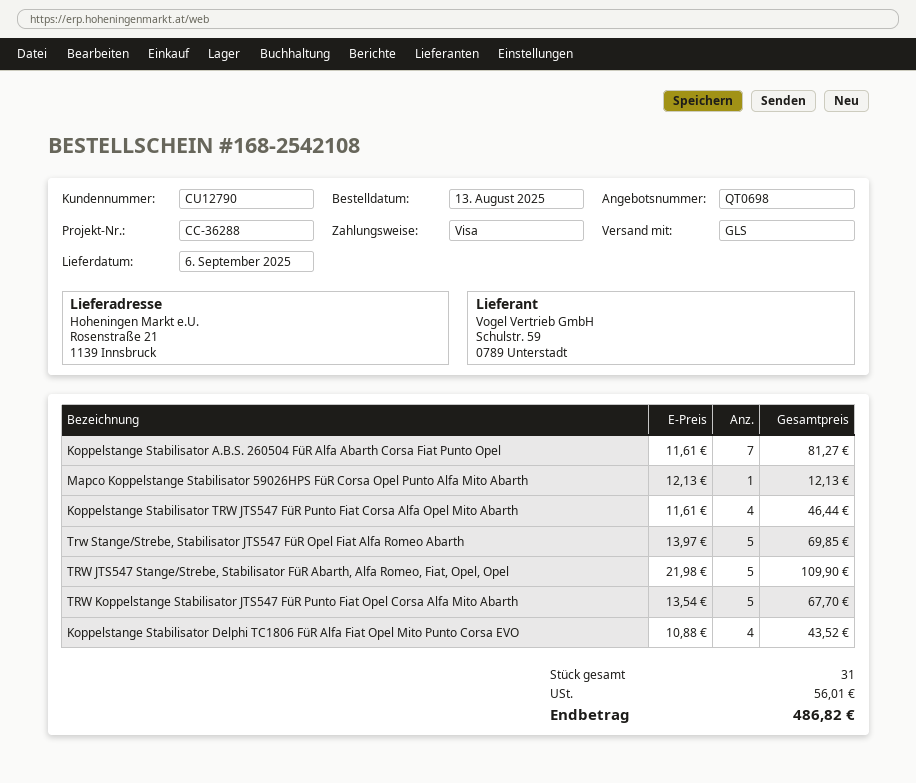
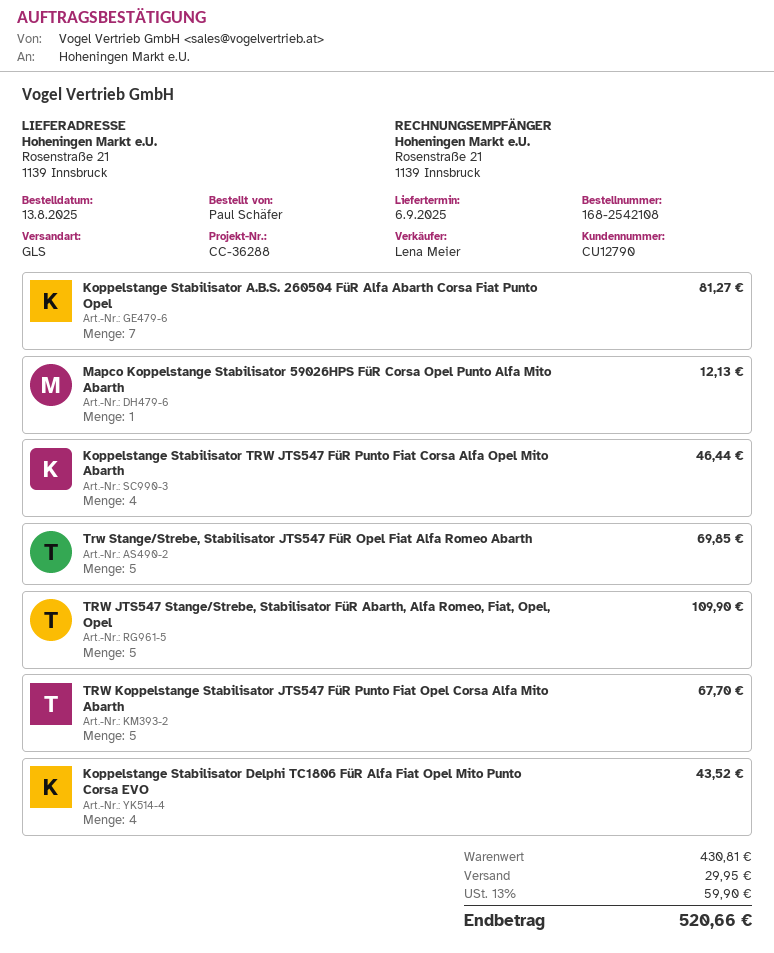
shipping: none -> 29.95
tax: 56.01 -> 59.90
total: 486.82 -> 520.66

